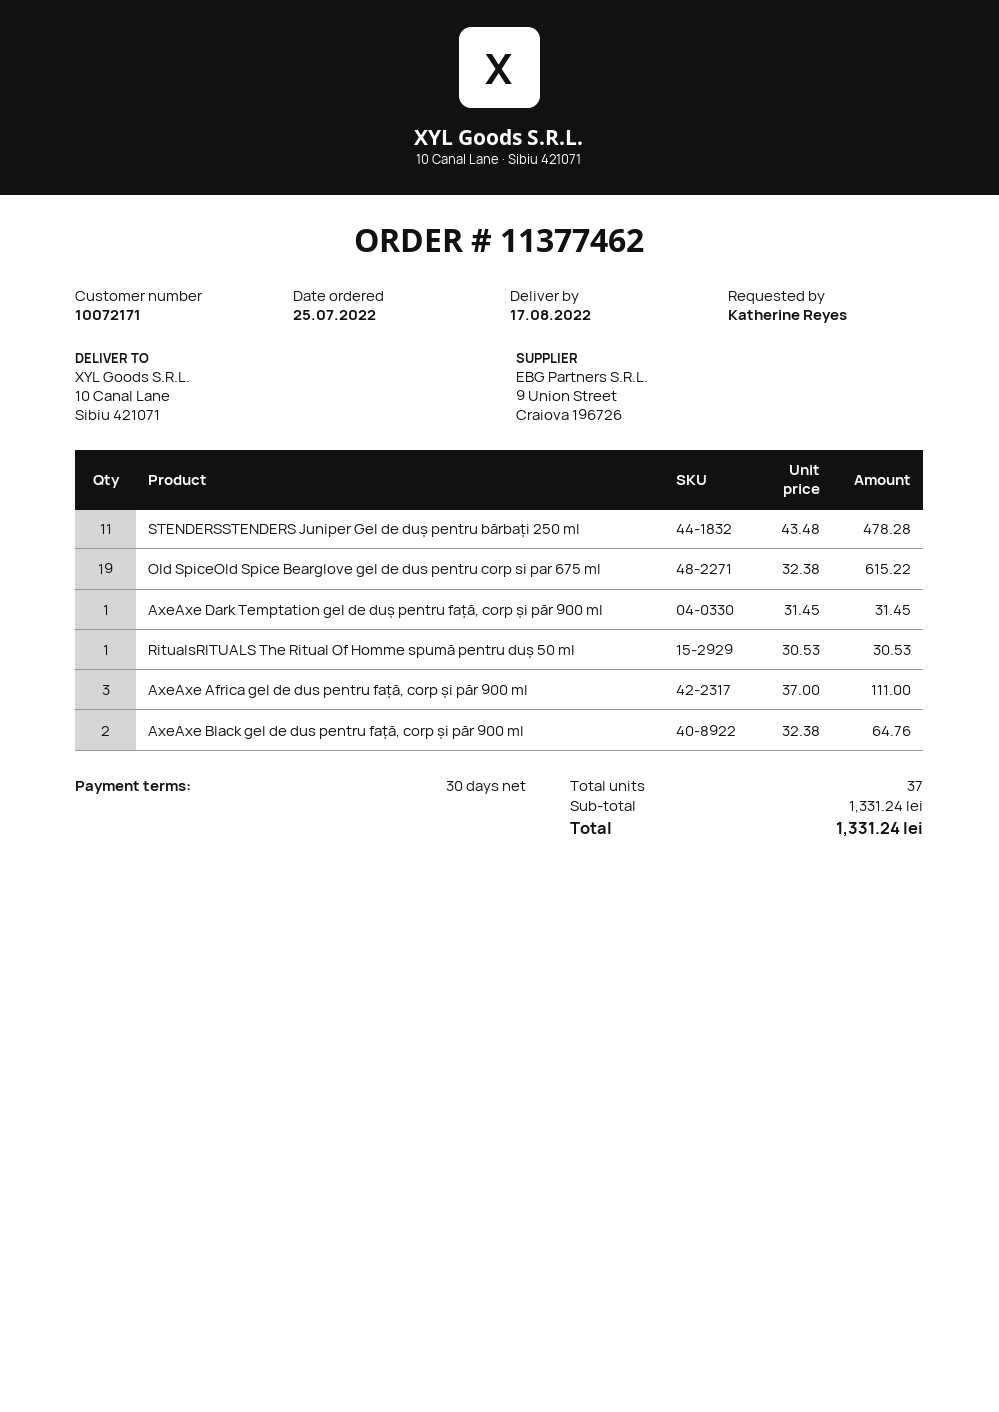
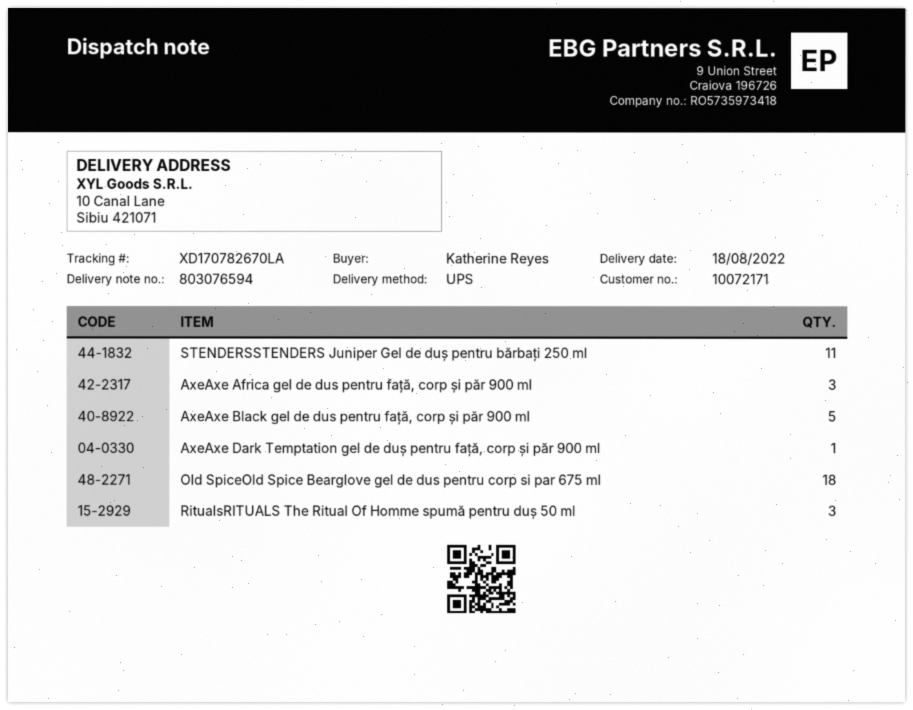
delivery date: 2022-08-17 -> 2022-08-18
Old SpiceOld Spice Bearglove gel de dus pentru corp si par 675 ml: 19 -> 18
RitualsRITUALS The Ritual Of Homme spumă pentru duș 50 ml: 1 -> 3
AxeAxe Black gel de dus pentru față, corp și păr 900 ml: 2 -> 5

